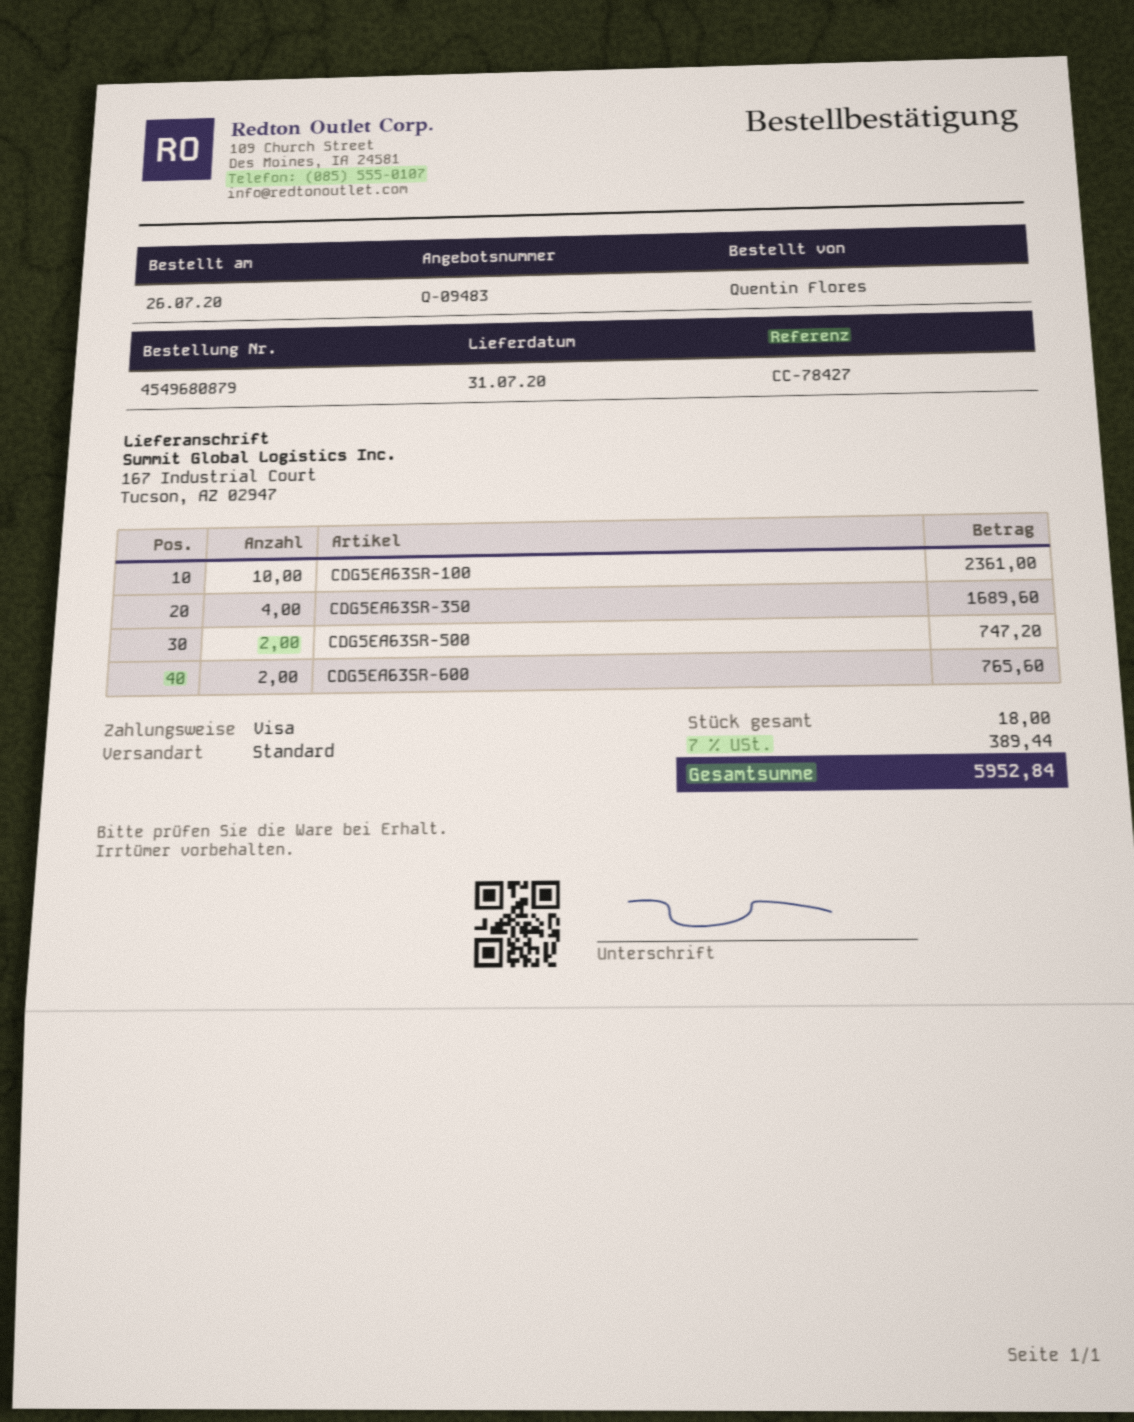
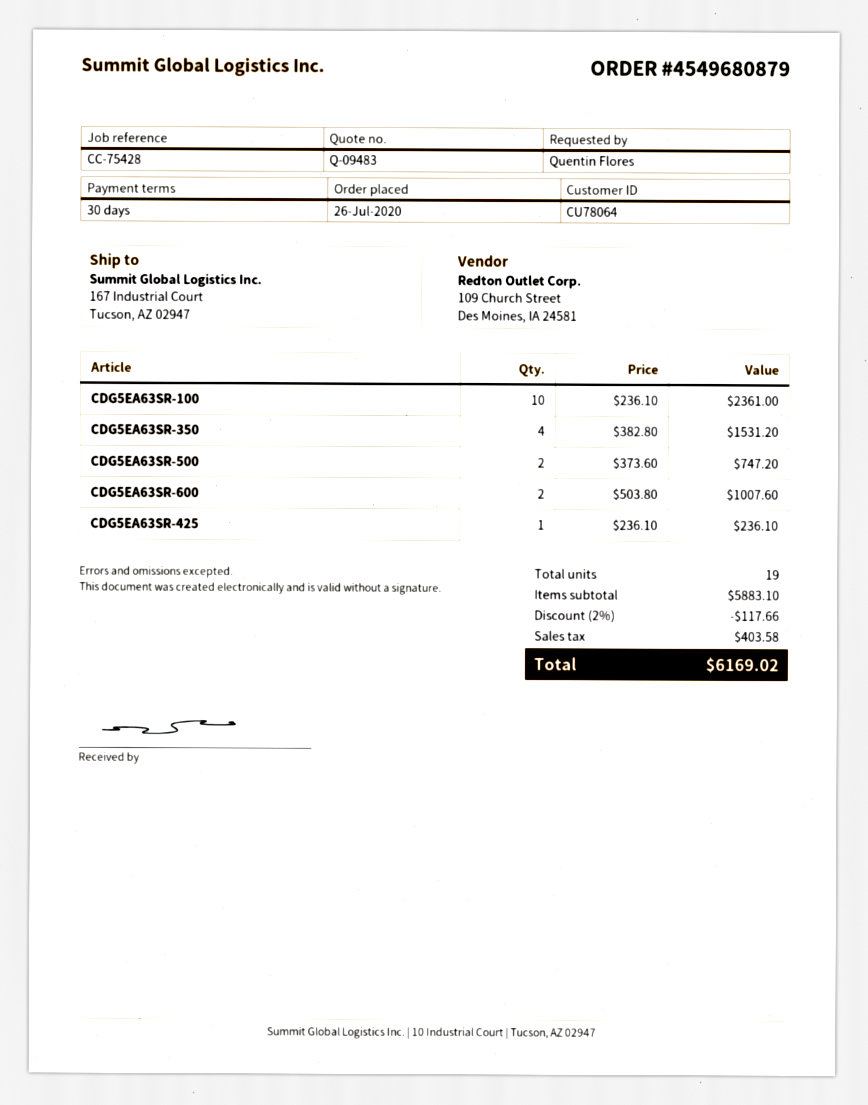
reference: CC-78427 -> CC-75428
CDG5EA63SR-350: 4 for 1689.60 -> 4 for 1531.20
CDG5EA63SR-600: 2 for 765.60 -> 2 for 1007.60
CDG5EA63SR-425: none -> 1 for 236.10
total quantity: 18 -> 19
discount: none -> 2% = 117.66
tax: 389.44 -> 403.58
total: 5952.84 -> 6169.02

